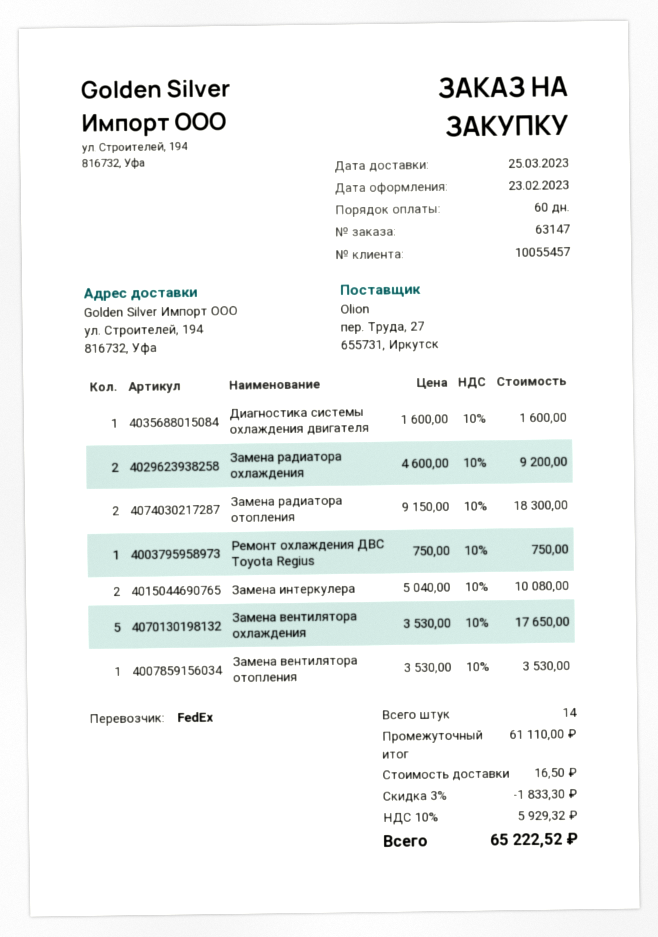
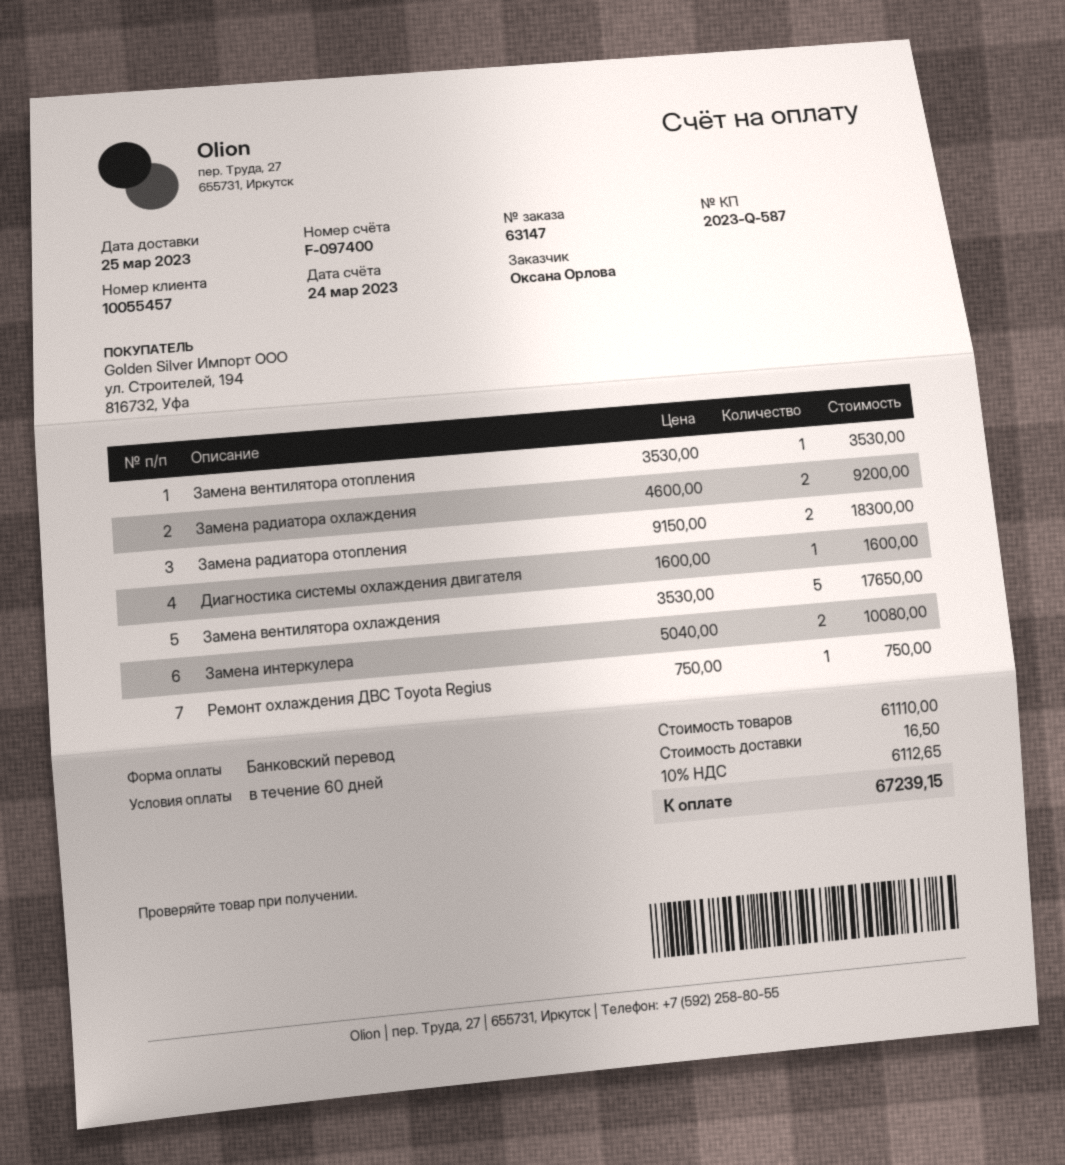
discount: 3% = 1833.30 -> none
tax: 10% = 5929.32 -> 10% = 6112.65
total: 65222.52 -> 67239.15

